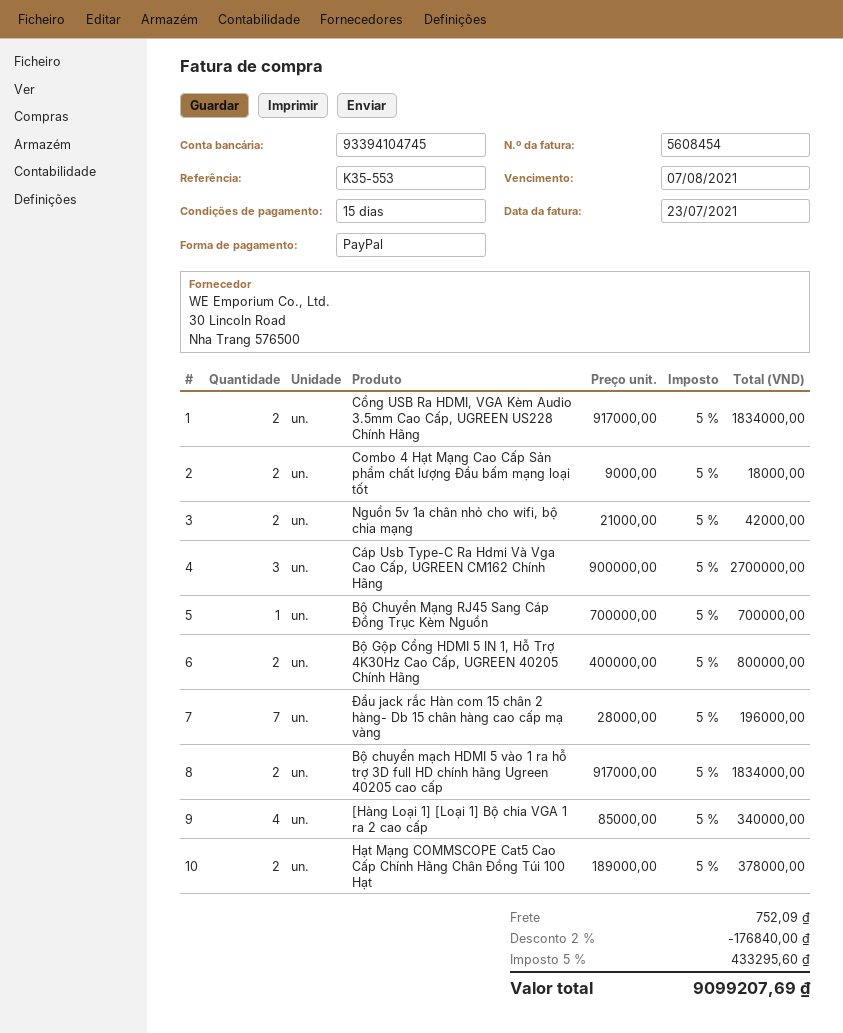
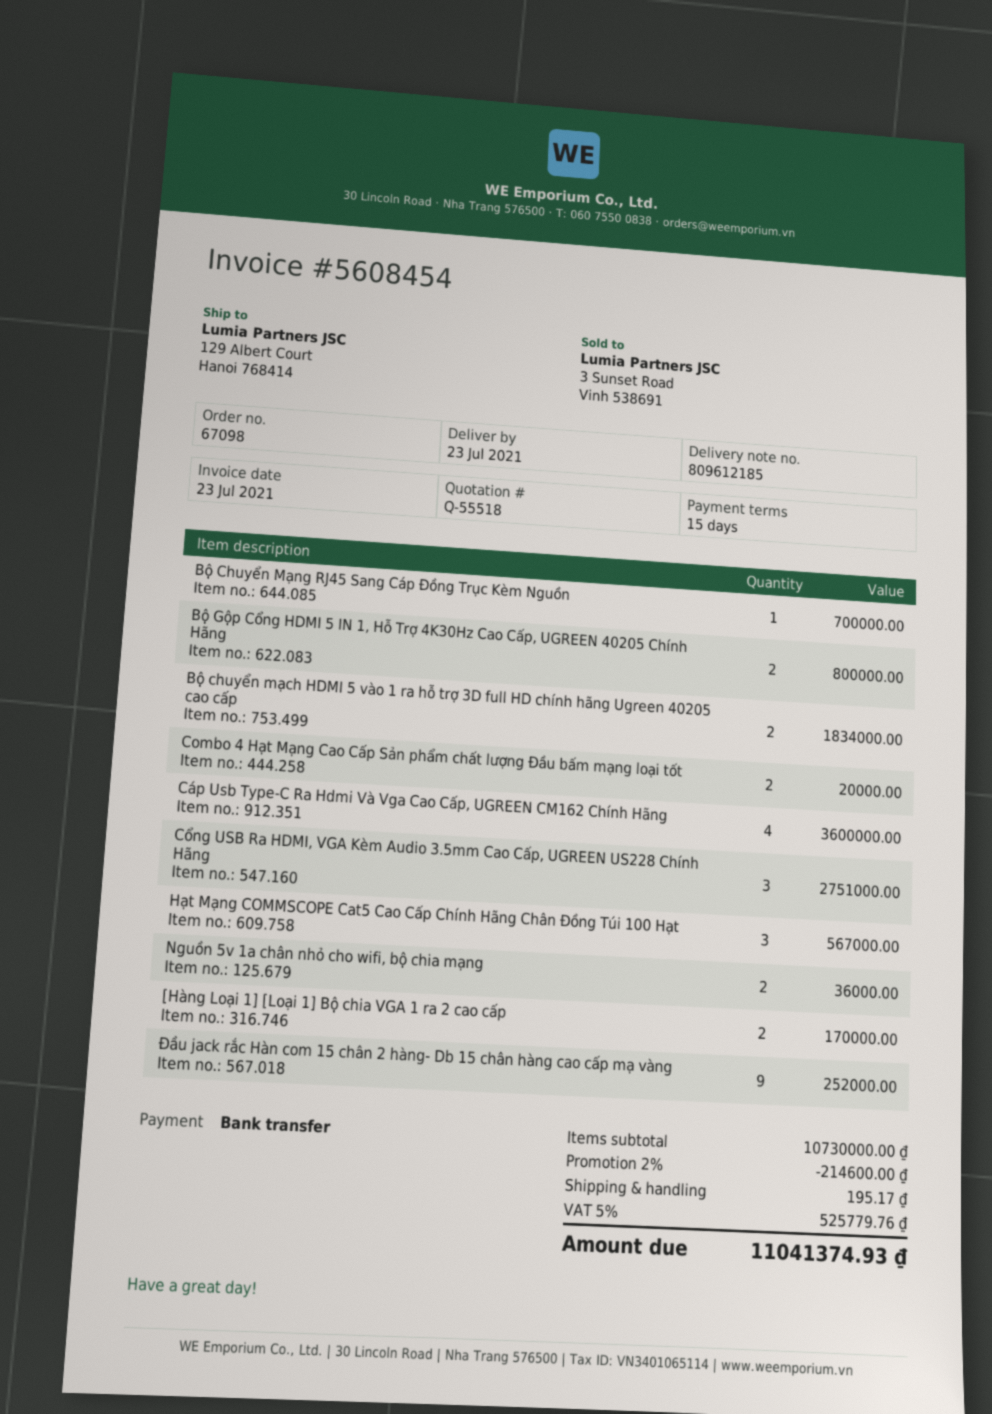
payment method: PayPal -> bank transfer
Cổng USB Ra HDMI, VGA Kèm Audio 3.5mm Cao Cấp, UGREEN US228 Chính Hãng: 2 for 1834000.00 -> 3 for 2751000.00
Combo 4 Hạt Mạng Cao Cấp Sản phẩm chất lượng Đầu bấm mạng loại tốt: 2 for 18000.00 -> 2 for 20000.00
Nguồn 5v 1a chân nhỏ cho wifi, bộ chia mạng: 2 for 42000.00 -> 2 for 36000.00
Cáp Usb Type-C Ra Hdmi Và Vga Cao Cấp, UGREEN CM162 Chính Hãng: 3 for 2700000.00 -> 4 for 3600000.00
Đầu jack rắc Hàn com 15 chân 2 hàng- Db 15 chân hàng cao cấp mạ vàng: 7 for 196000.00 -> 9 for 252000.00
[Hàng Loại 1] [Loại 1] Bộ chia VGA 1 ra 2 cao cấp: 4 for 340000.00 -> 2 for 170000.00
Hạt Mạng COMMSCOPE Cat5 Cao Cấp Chính Hãng Chân Đồng Túi 100 Hạt: 2 for 378000.00 -> 3 for 567000.00
discount: 2% = 176840.00 -> 2% = 214600.00
shipping: 752.09 -> 195.17
tax: 5% = 433295.60 -> 5% = 525779.76
total: 9099207.69 -> 11041374.93

